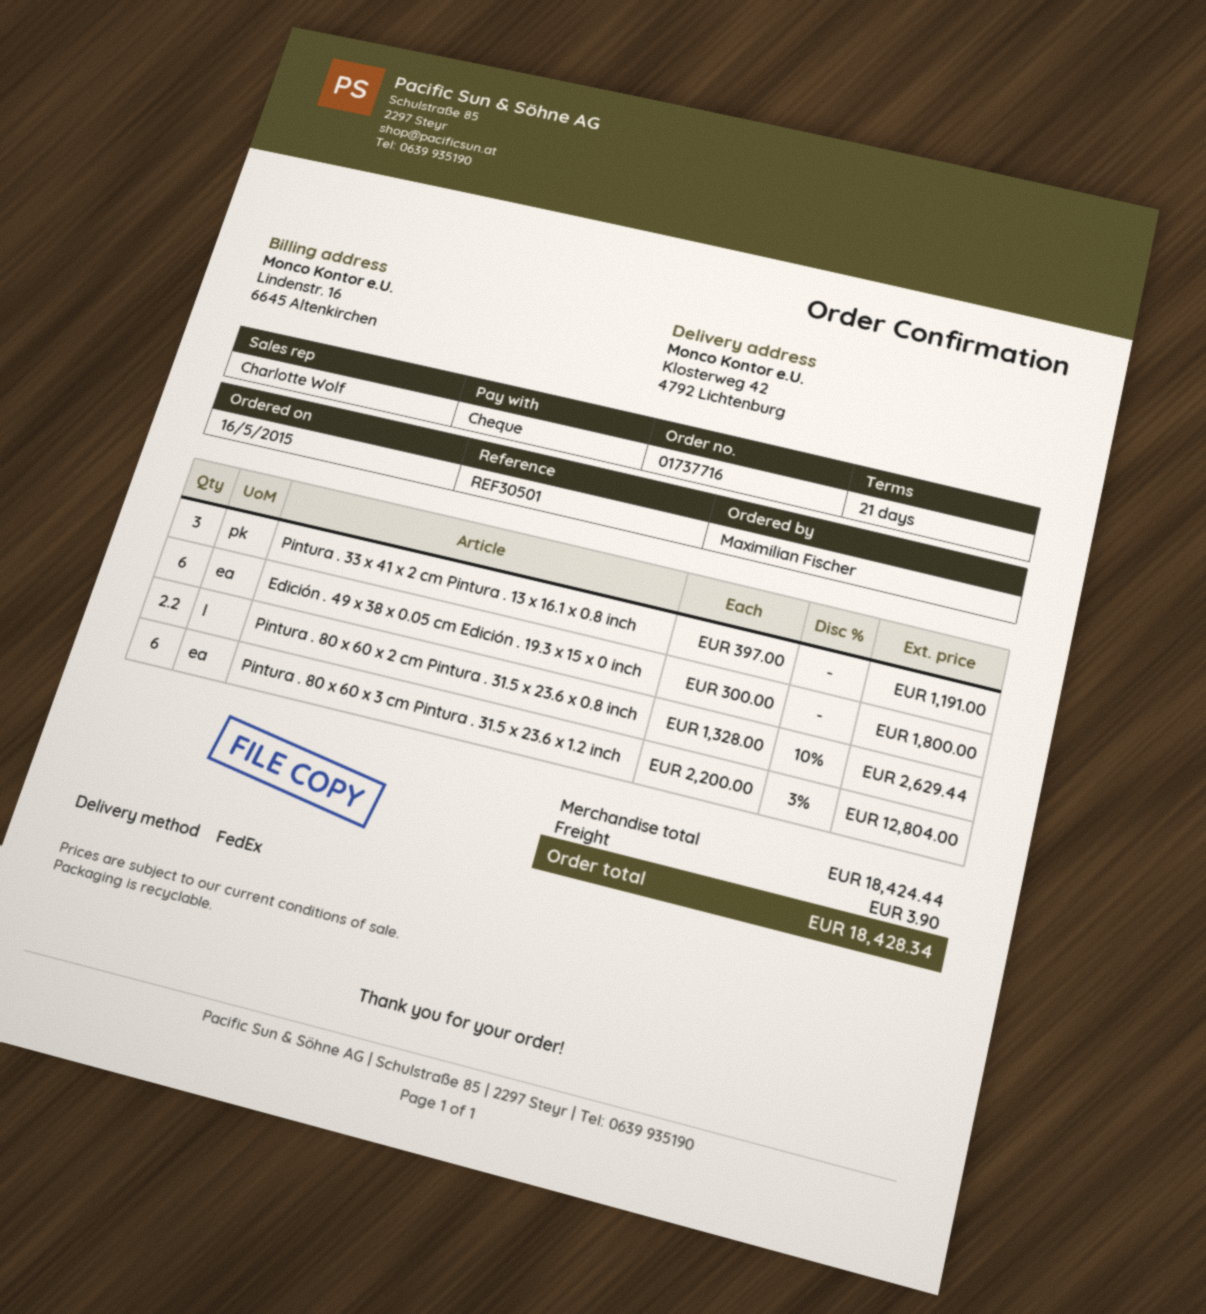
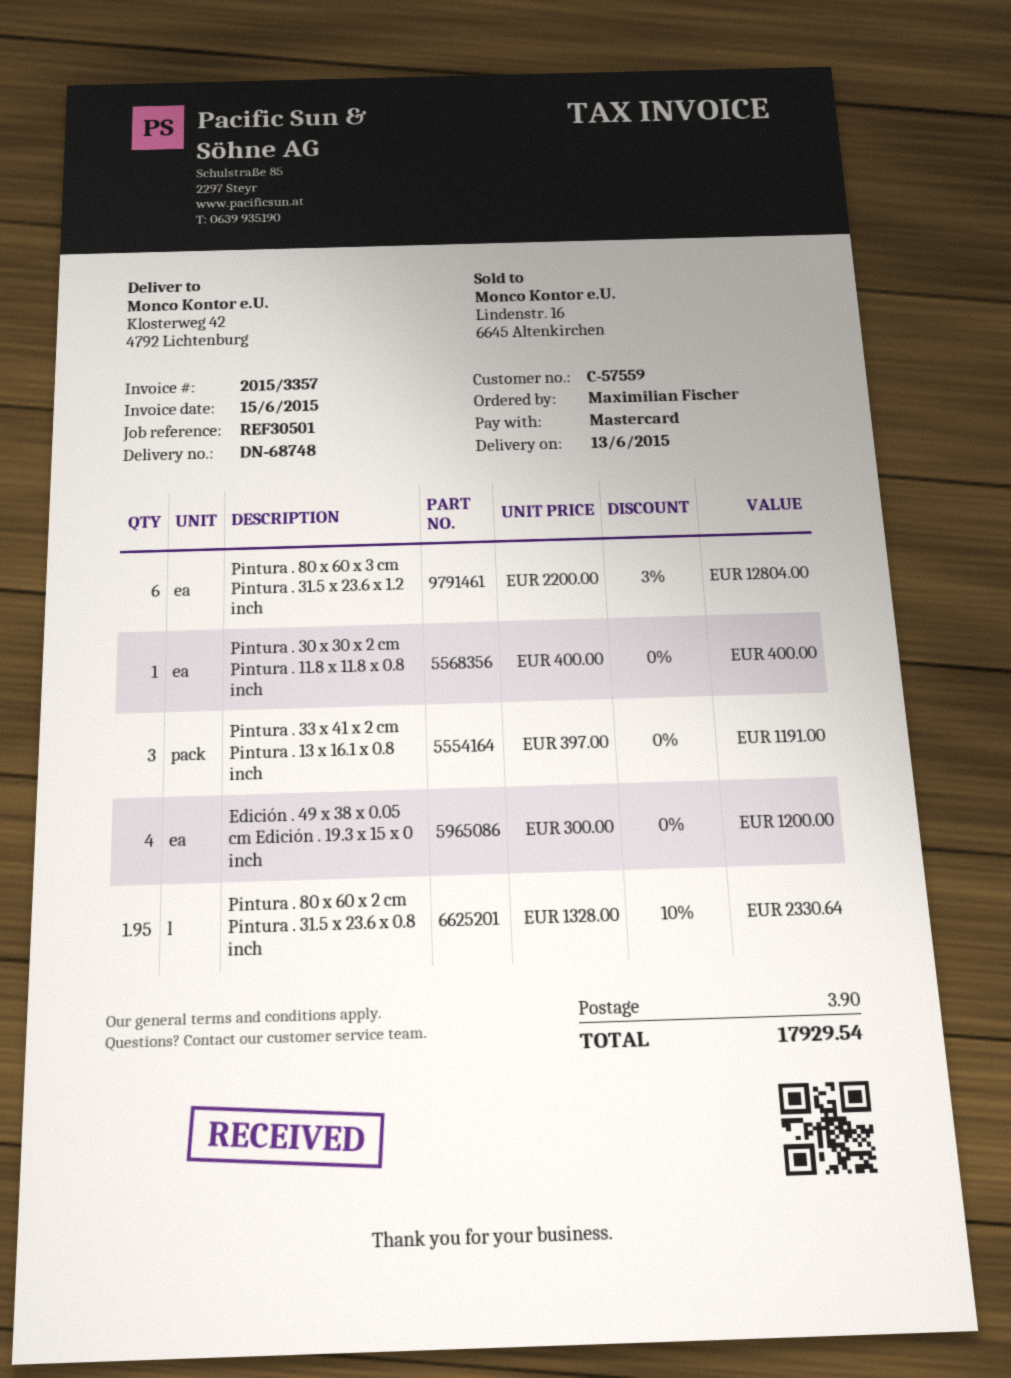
payment method: cheque -> Mastercard
Edición . 49 x 38 x 0.05 cm Edición . 19.3 x 15 x 0 inch: 6 x 300.00 = 1800.00 -> 4 x 300.00 = 1200.00
Pintura . 80 x 60 x 2 cm Pintura . 31.5 x 23.6 x 0.8 inch: 2.2 x 1328.00 - 10% = 2629.44 -> 1.95 x 1328.00 - 10% = 2330.64
Pintura . 30 x 30 x 2 cm Pintura . 11.8 x 11.8 x 0.8 inch: none -> 1 x 400.00 = 400.00
total: 18428.34 -> 17929.54

